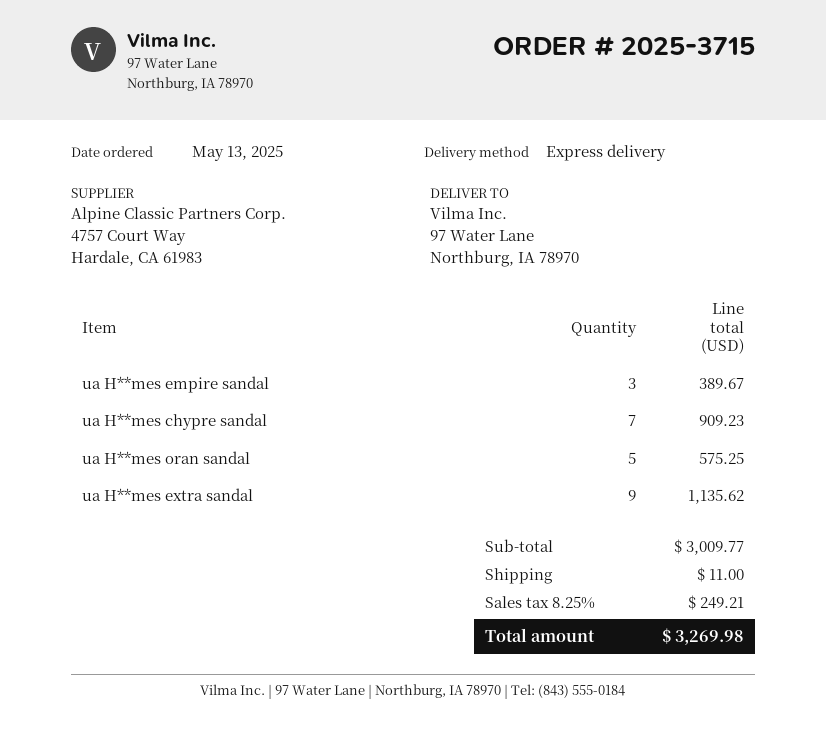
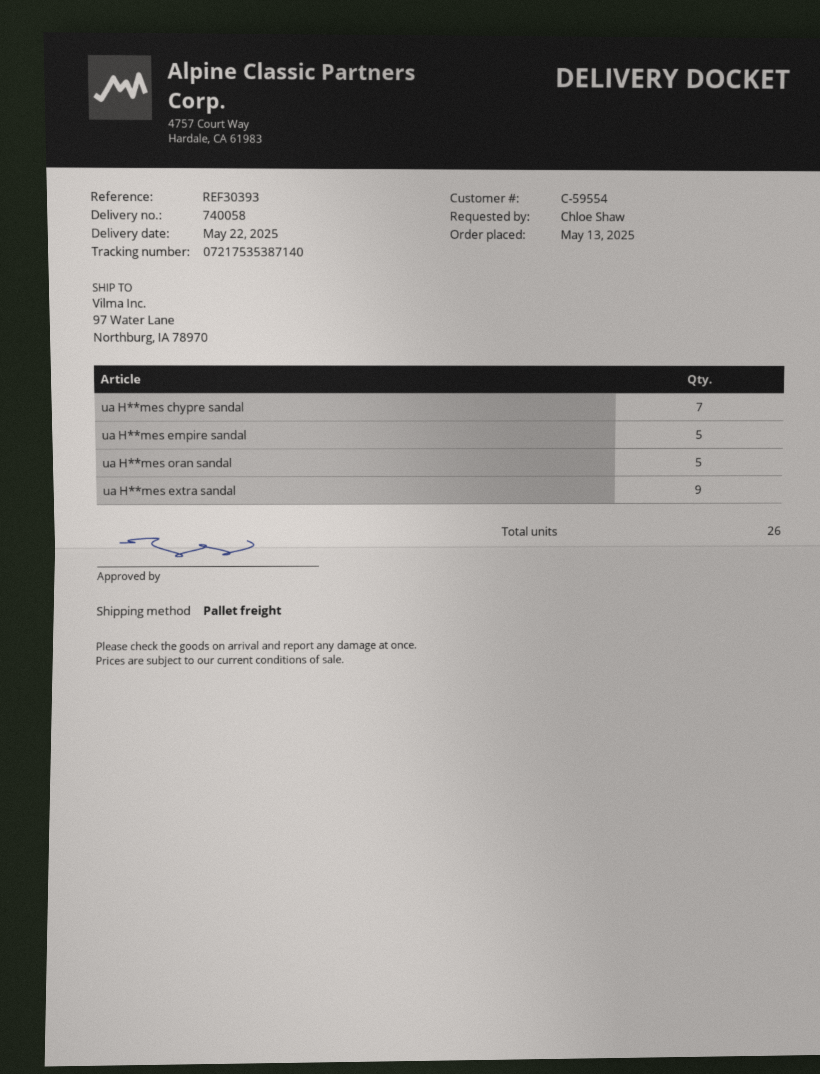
shipping method: express -> pallet freight
ua H**mes empire sandal: 3 -> 5

